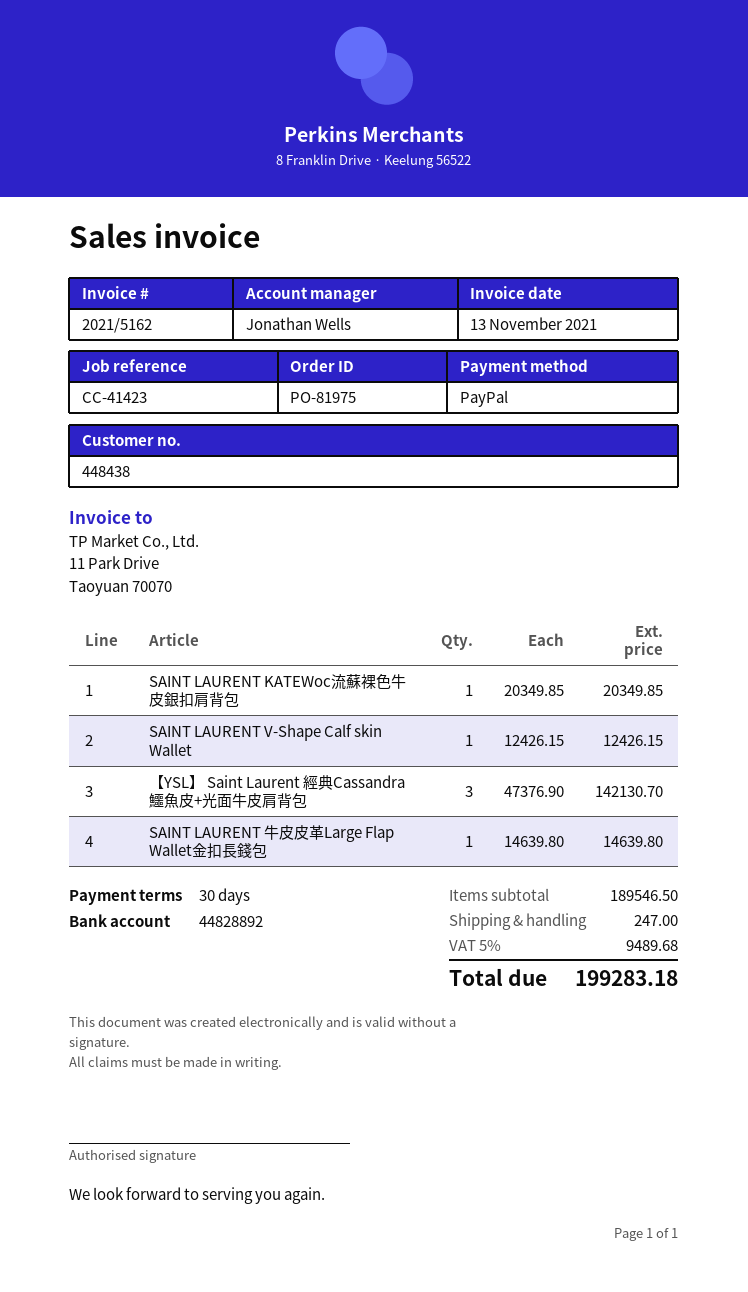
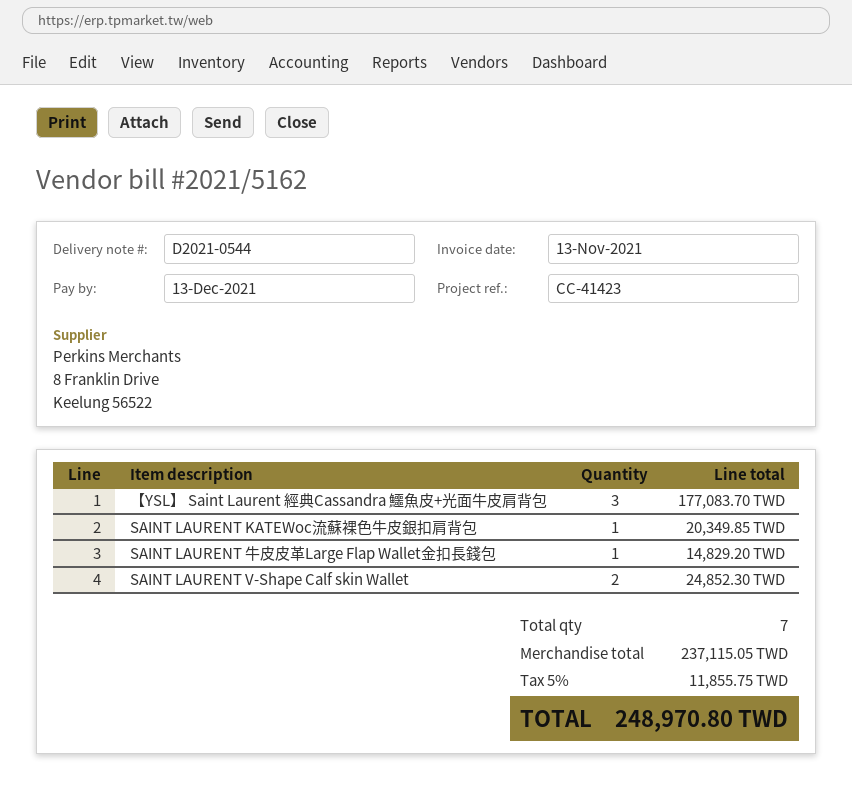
SAINT LAURENT V-Shape Calf skin Wallet: 1 for 12426.15 -> 2 for 24852.30
【YSL】 Saint Laurent 經典Cassandra 鱷魚皮+光面牛皮肩背包: 3 for 142130.70 -> 3 for 177083.70
SAINT LAURENT 牛皮皮革Large Flap Wallet金扣長錢包: 1 for 14639.80 -> 1 for 14829.20
subtotal: 189546.50 -> 237115.05
shipping: 247.00 -> none
tax: 5% = 9489.68 -> 5% = 11855.75
total: 199283.18 -> 248970.80

